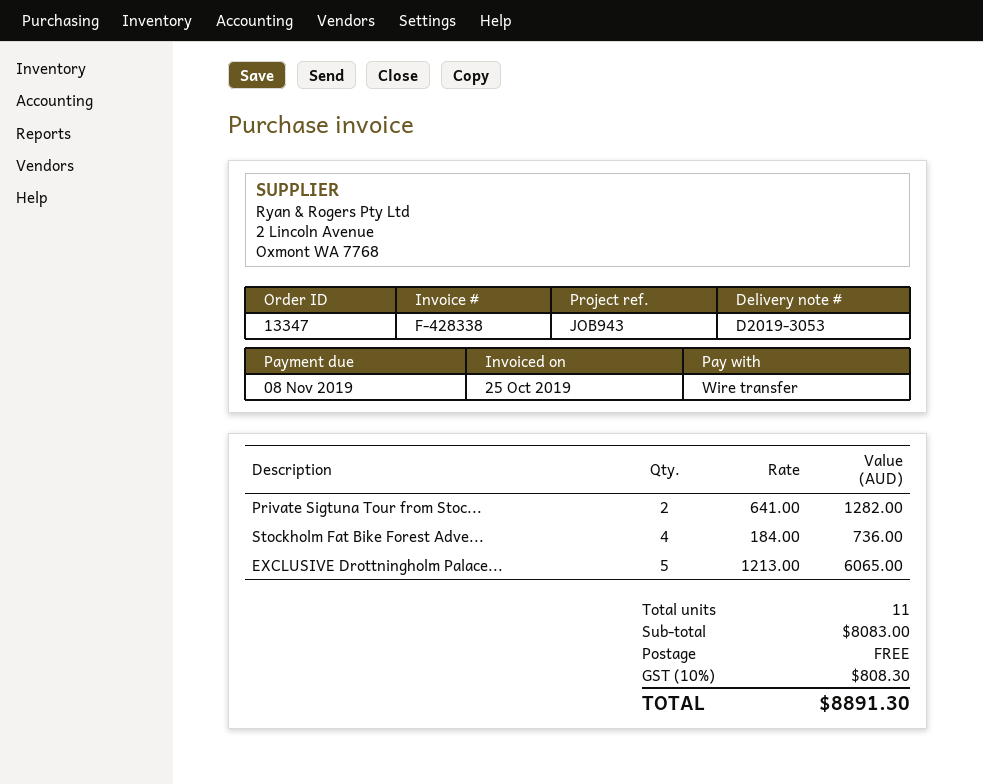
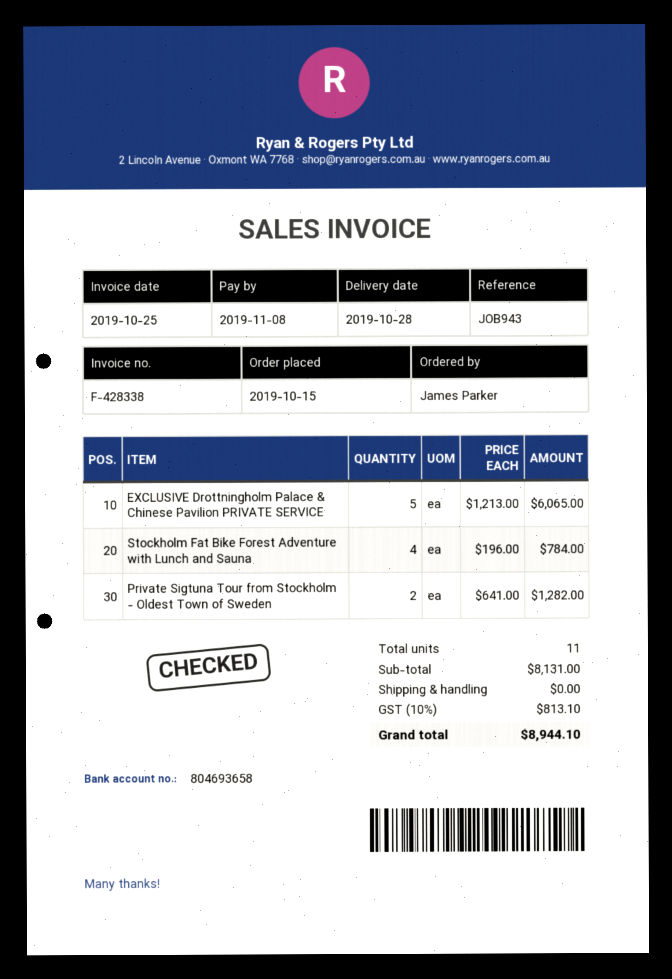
Stockholm Fat Bike Forest Adve...: 4 x 184.00 = 736.00 -> 4 x 196.00 = 784.00
subtotal: 8083.00 -> 8131.00
tax: 10% = 808.30 -> 10% = 813.10
total: 8891.30 -> 8944.10

